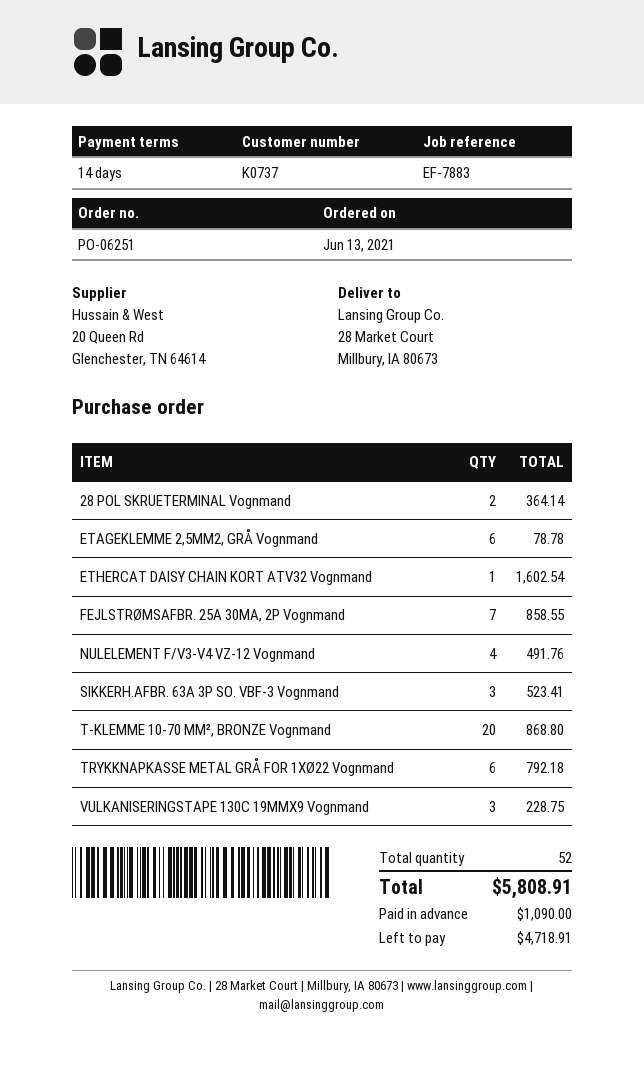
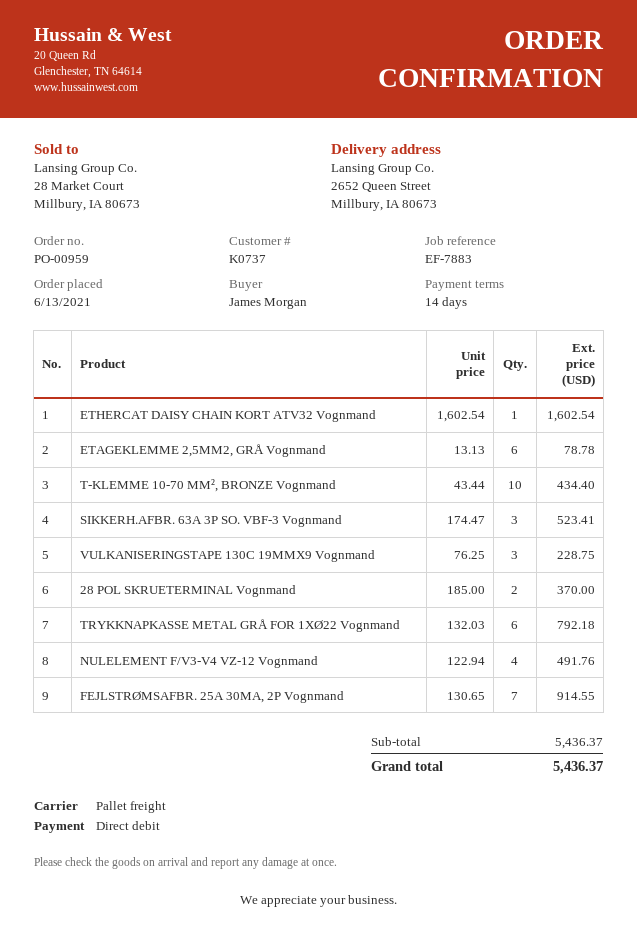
order number: PO-06251 -> PO-00959
ship to: 28 Market Court, Millbury, IA 80673 -> 2652 Queen Street, Millbury, IA 80673
28 POL SKRUETERMINAL Vognmand: 2 for 364.14 -> 2 for 370.00
FEJLSTRØMSAFBR. 25A 30MA, 2P Vognmand: 7 for 858.55 -> 7 for 914.55
T-KLEMME 10-70 MM², BRONZE Vognmand: 20 for 868.80 -> 10 for 434.40
total: 5808.91 -> 5436.37

